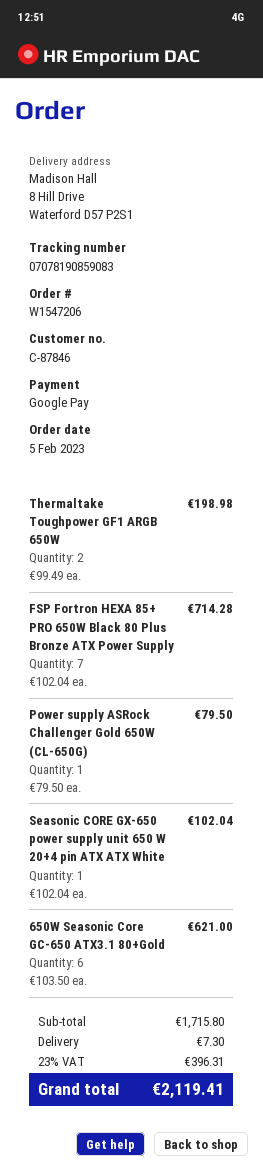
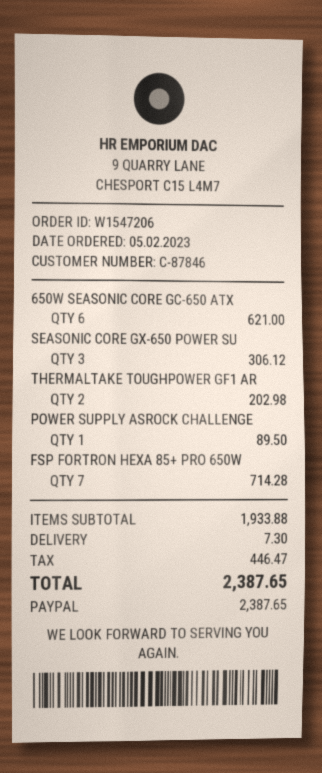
payment method: Google Pay -> PayPal
Thermaltake Toughpower GF1 ARGB 650W: 2 for 198.98 -> 2 for 202.98
Power supply ASRock Challenger Gold 650W (CL-650G): 1 for 79.50 -> 1 for 89.50
Seasonic CORE GX-650 power supply unit 650 W 20+4 pin ATX ATX White: 1 for 102.04 -> 3 for 306.12
subtotal: 1715.80 -> 1933.88
tax: 396.31 -> 446.47
total: 2119.41 -> 2387.65

